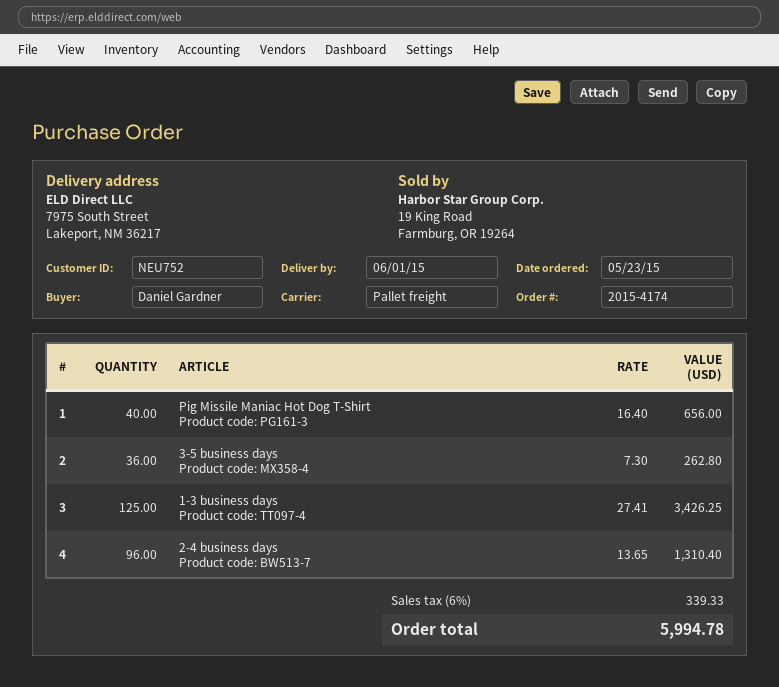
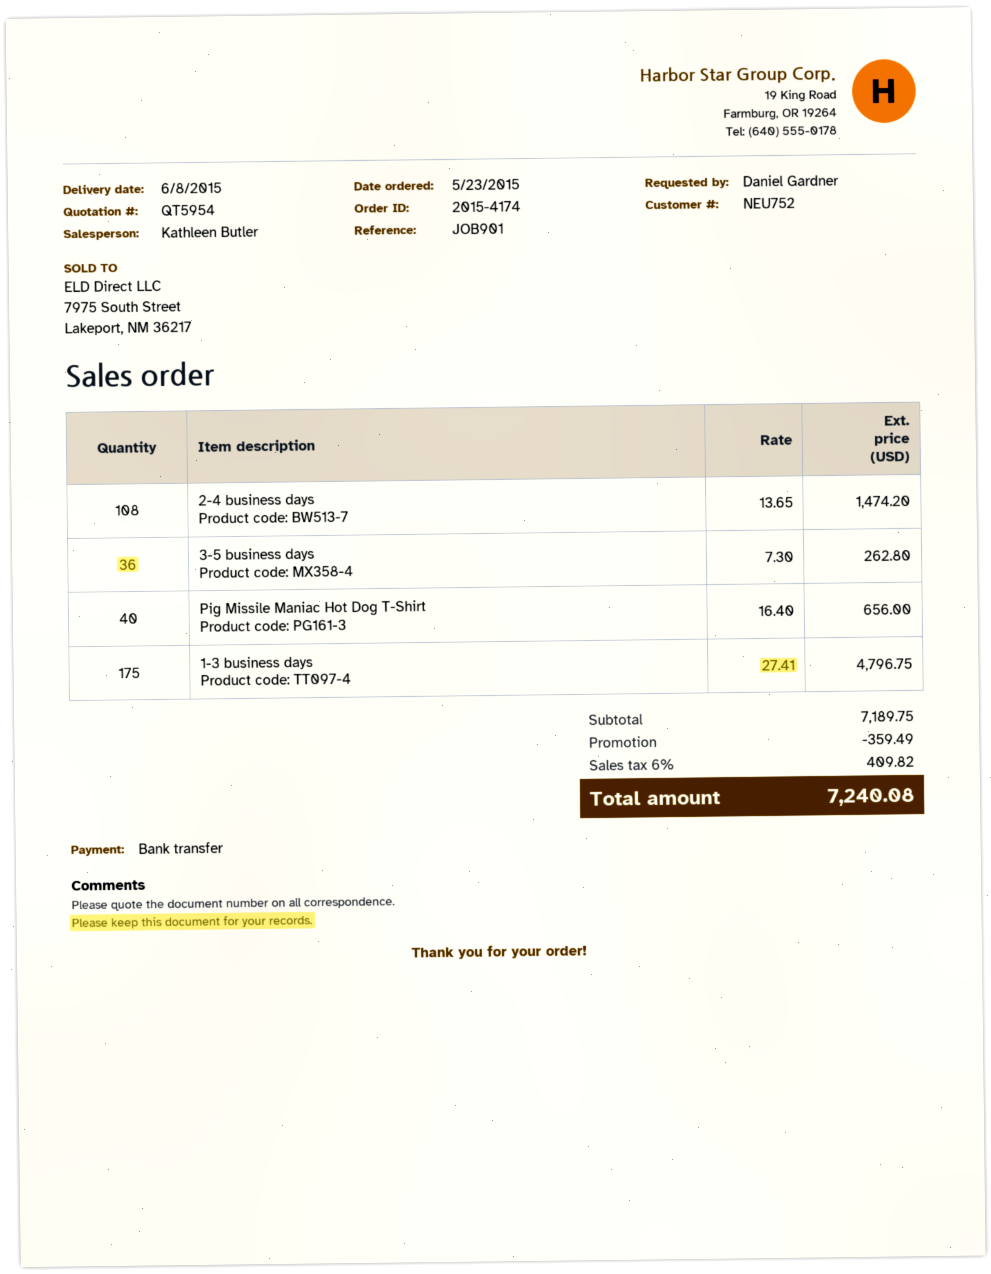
delivery date: 2015-06-01 -> 2015-06-08
1-3 business days: 125 x 27.41 = 3426.25 -> 175 x 27.41 = 4796.75
2-4 business days: 96 x 13.65 = 1310.40 -> 108 x 13.65 = 1474.20
discount: none -> 359.49
tax: 6% = 339.33 -> 6% = 409.82
total: 5994.78 -> 7240.08

